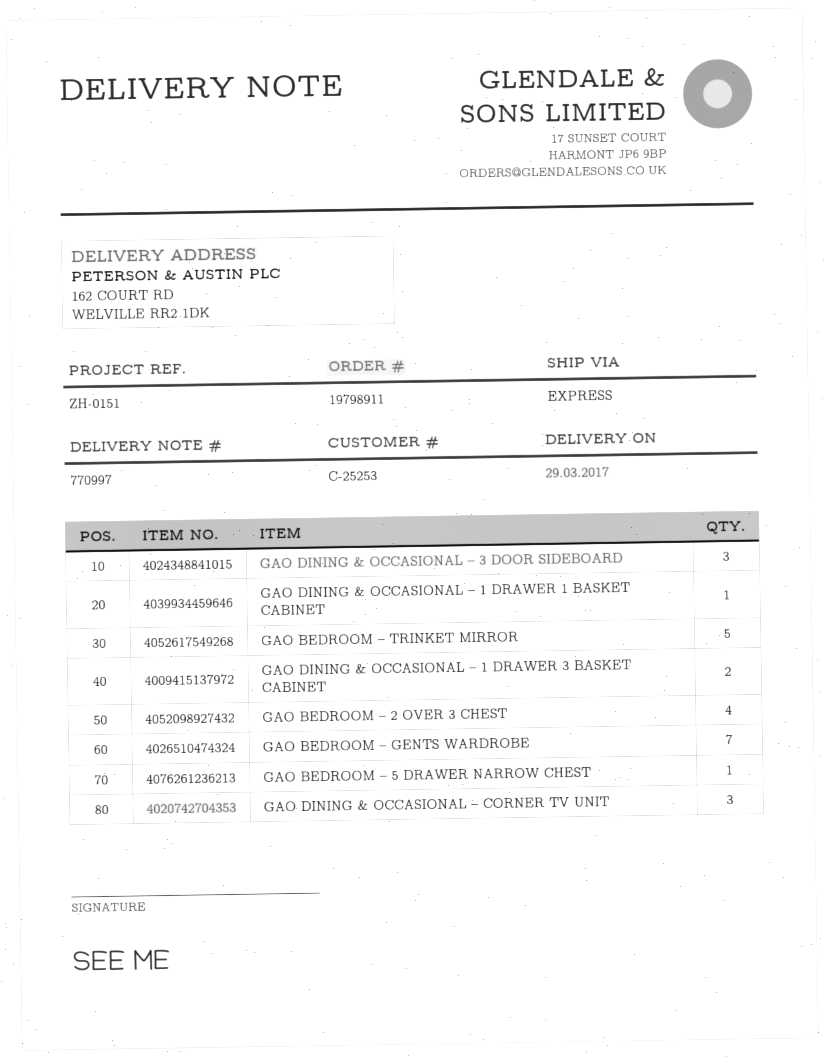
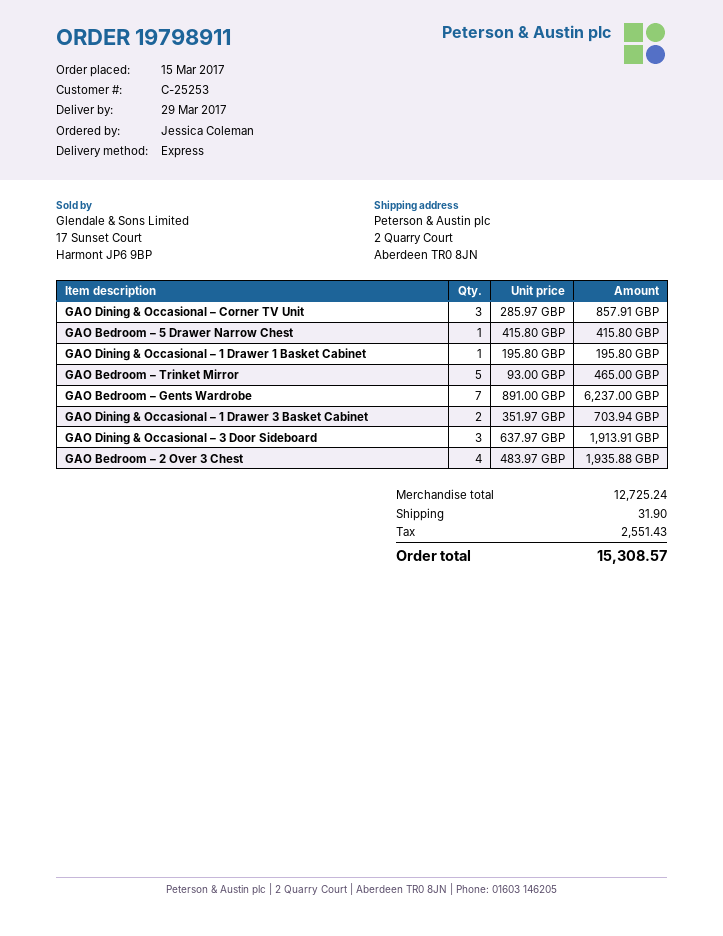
ship to: 162 COURT RD, WELVILLE RR2 1DK -> 2 Quarry Court, Aberdeen TR0 8JN

